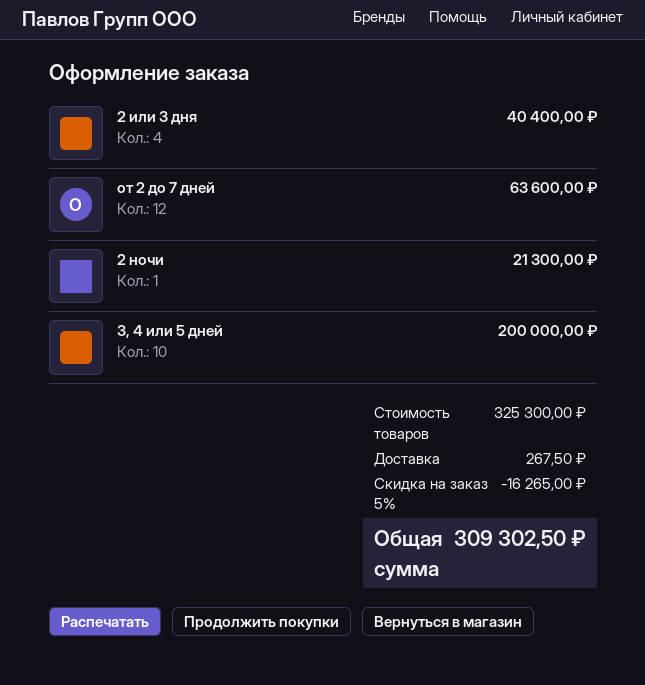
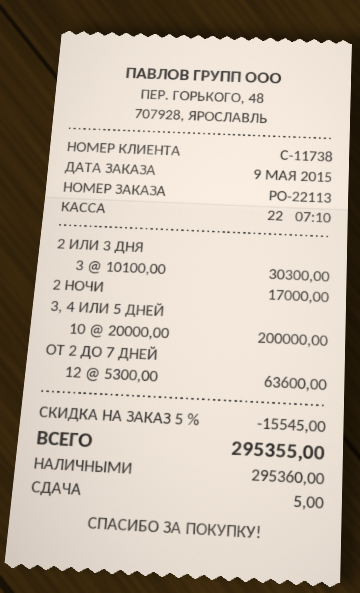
2 или 3 дня: 4 for 40400.00 -> 3 for 30300.00
2 ночи: 1 for 21300.00 -> 1 for 17000.00
discount: 5% = 16265.00 -> 5% = 15545.00
shipping: 267.50 -> none
total: 309302.50 -> 295355.00

